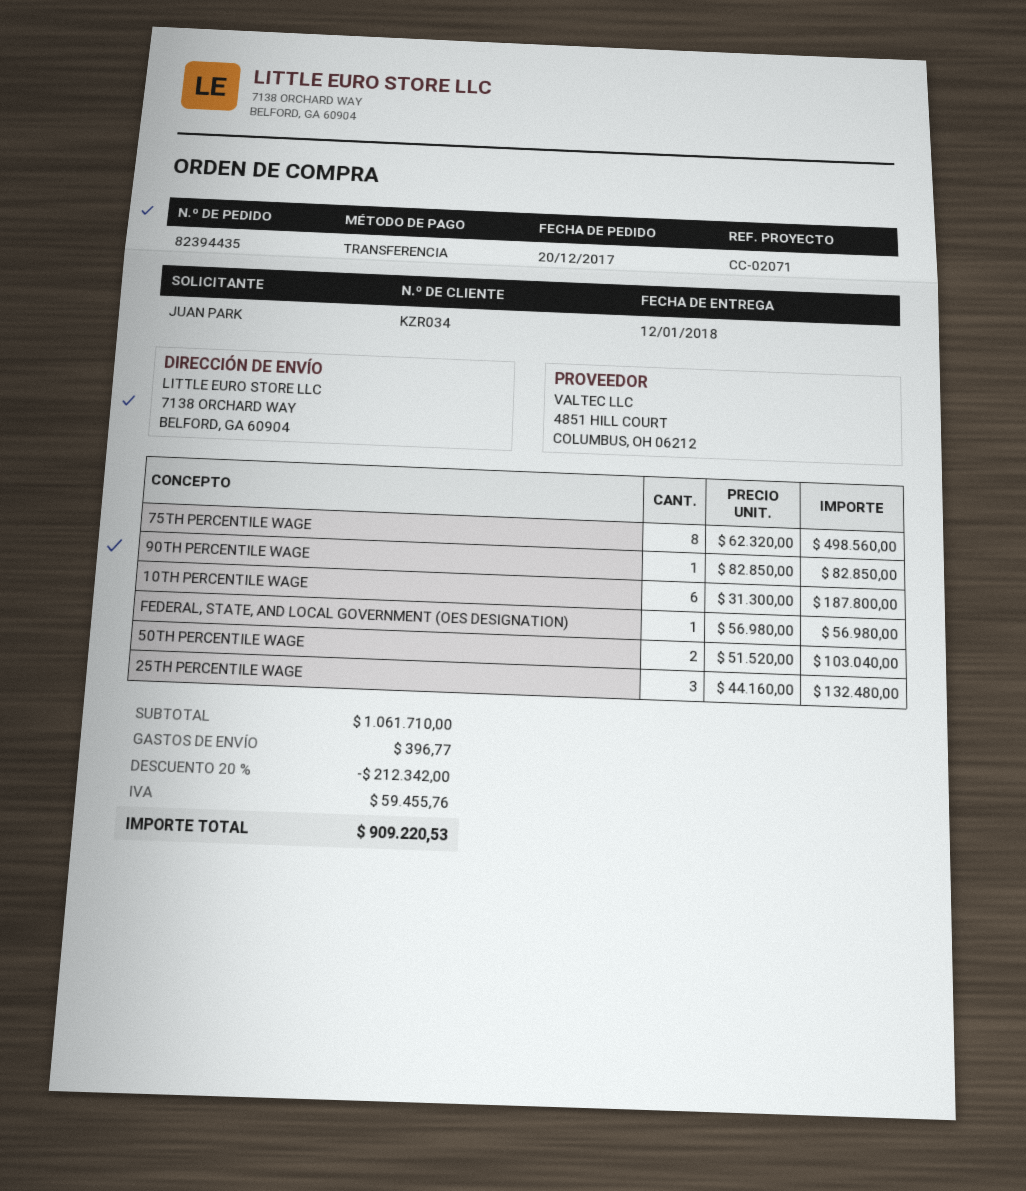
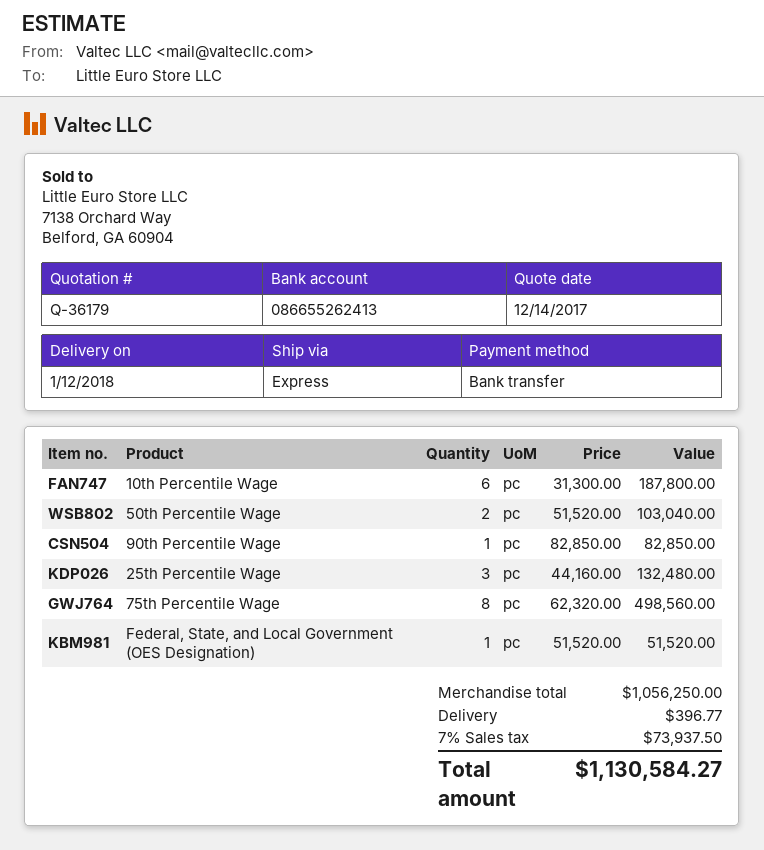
FEDERAL, STATE, AND LOCAL GOVERNMENT (OES DESIGNATION): 1 x 56980.00 = 56980.00 -> 1 x 51520.00 = 51520.00
subtotal: 1061710.00 -> 1056250.00
discount: 20% = 212342.00 -> none
tax: 59455.76 -> 73937.50
total: 909220.53 -> 1130584.27

